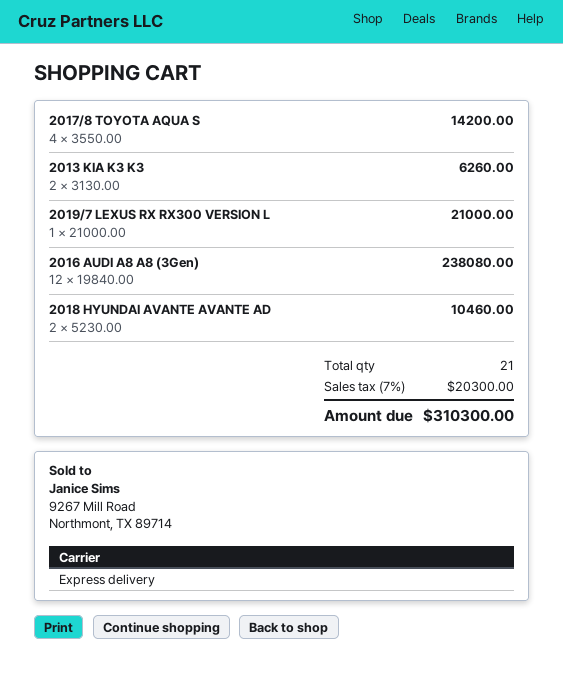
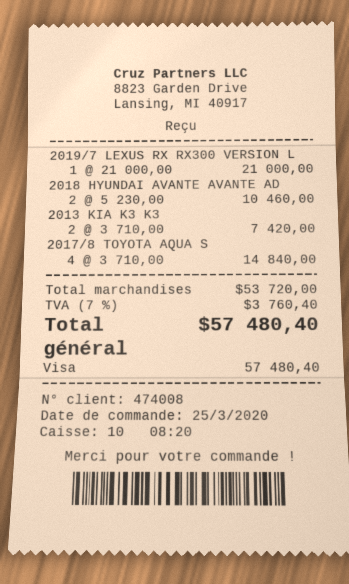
2017/8 TOYOTA AQUA S: 4 x 3550.00 = 14200.00 -> 4 x 3710.00 = 14840.00
2013 KIA K3 K3: 2 x 3130.00 = 6260.00 -> 2 x 3710.00 = 7420.00
2016 AUDI A8 A8 (3Gen): 12 x 19840.00 = 238080.00 -> none
tax: 7% = 20300.00 -> 7% = 3760.40
total: 310300.00 -> 57480.40

